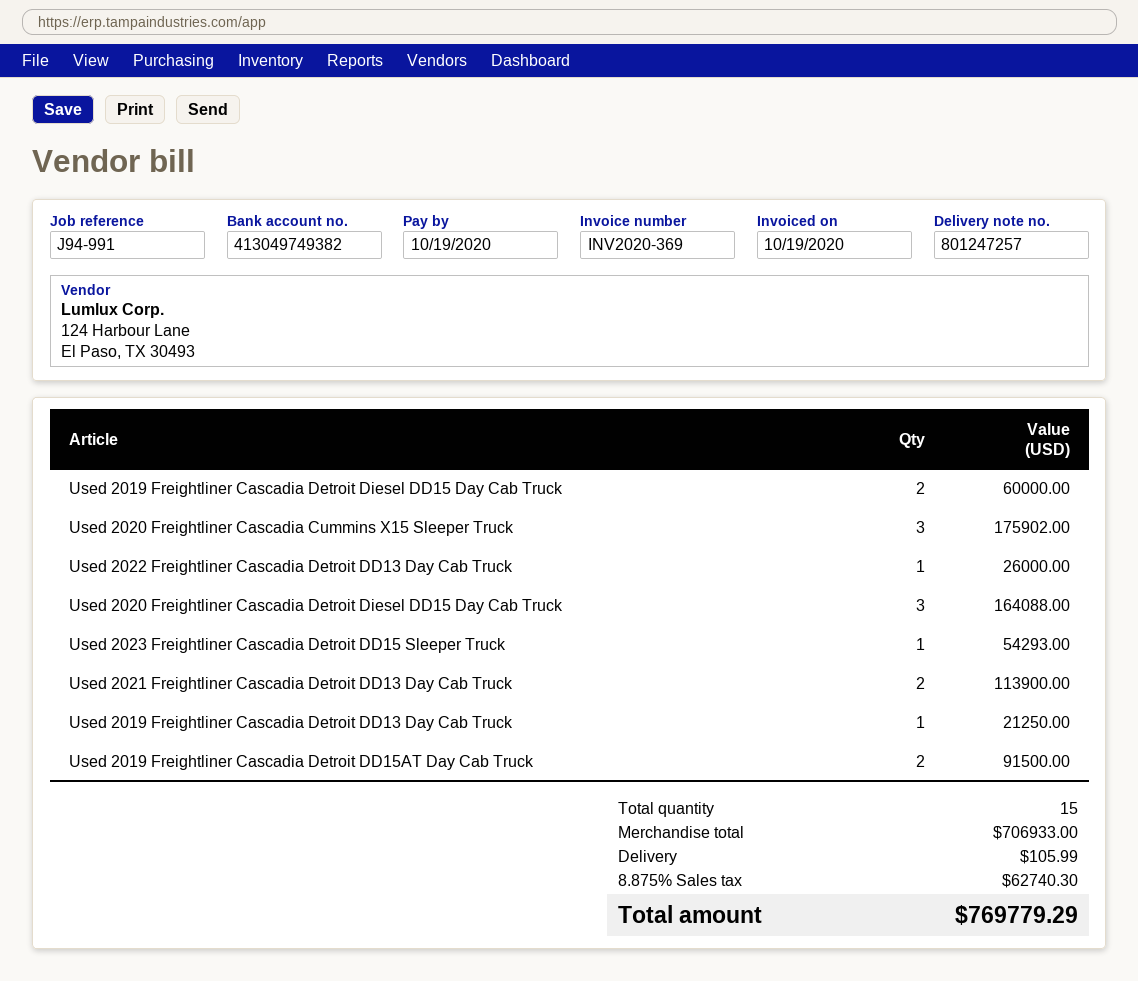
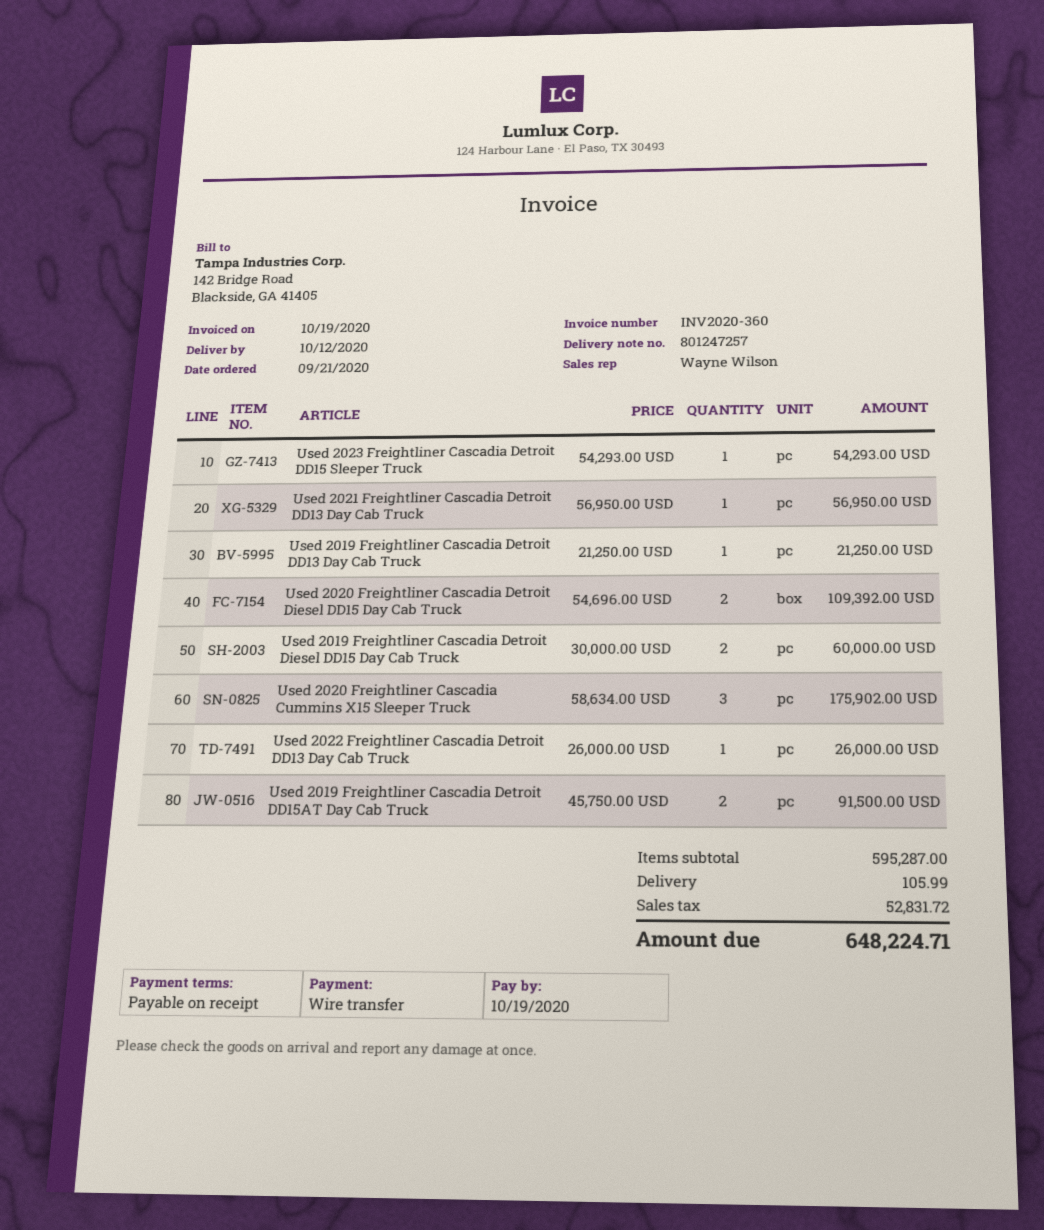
invoice number: INV2020-369 -> INV2020-360
Used 2020 Freightliner Cascadia Detroit Diesel DD15 Day Cab Truck: 3 for 164088.00 -> 2 for 109392.00
Used 2021 Freightliner Cascadia Detroit DD13 Day Cab Truck: 2 for 113900.00 -> 1 for 56950.00
subtotal: 706933.00 -> 595287.00
tax: 62740.30 -> 52831.72
total: 769779.29 -> 648224.71

